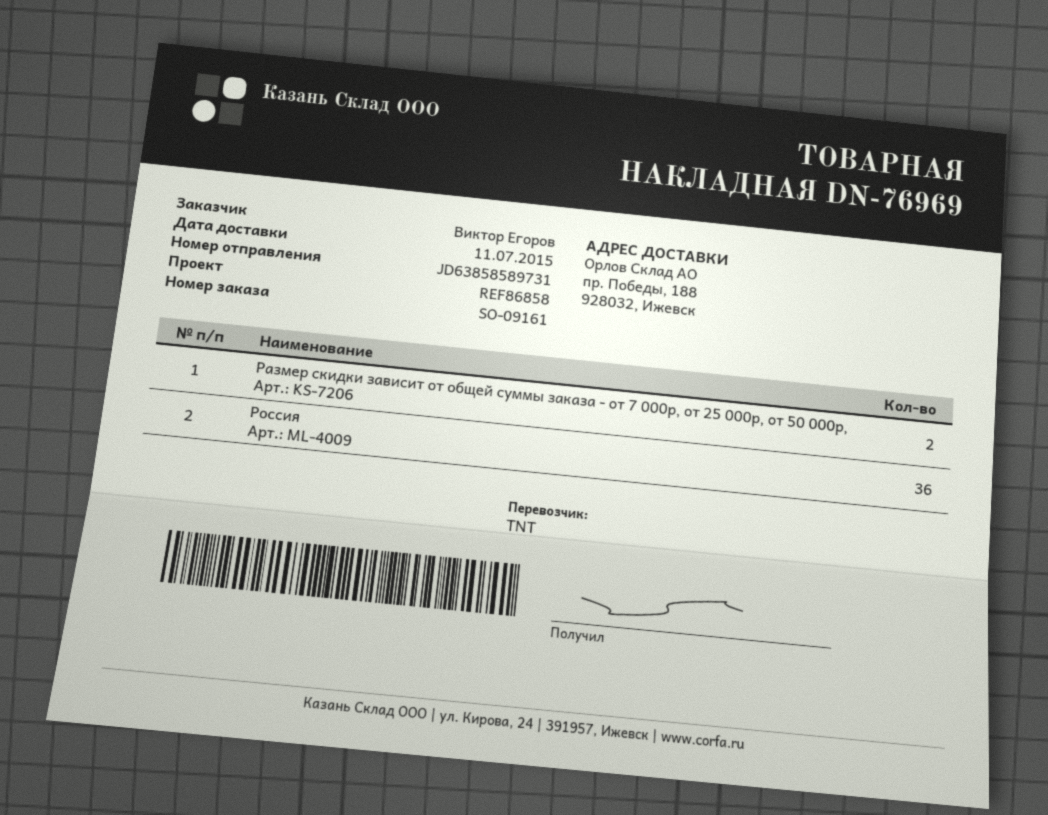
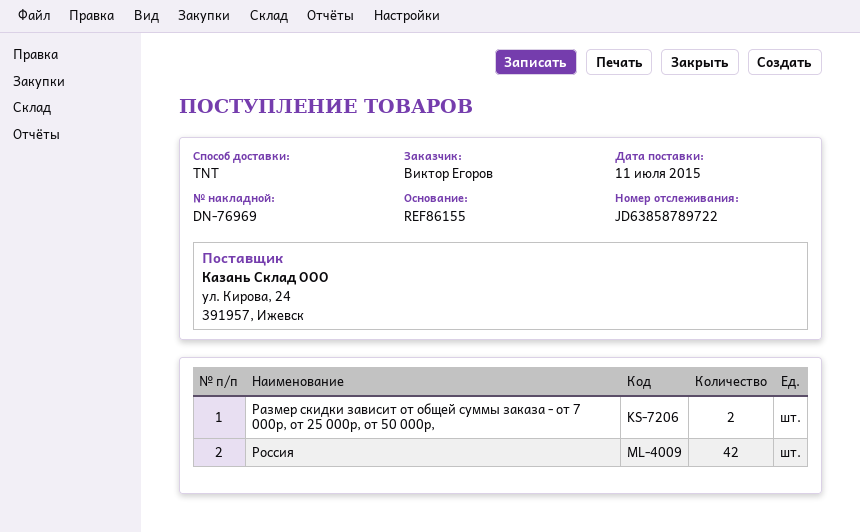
reference: REF86858 -> REF86155
tracking number: JD63858589731 -> JD63858789722
Россия: 36 -> 42

